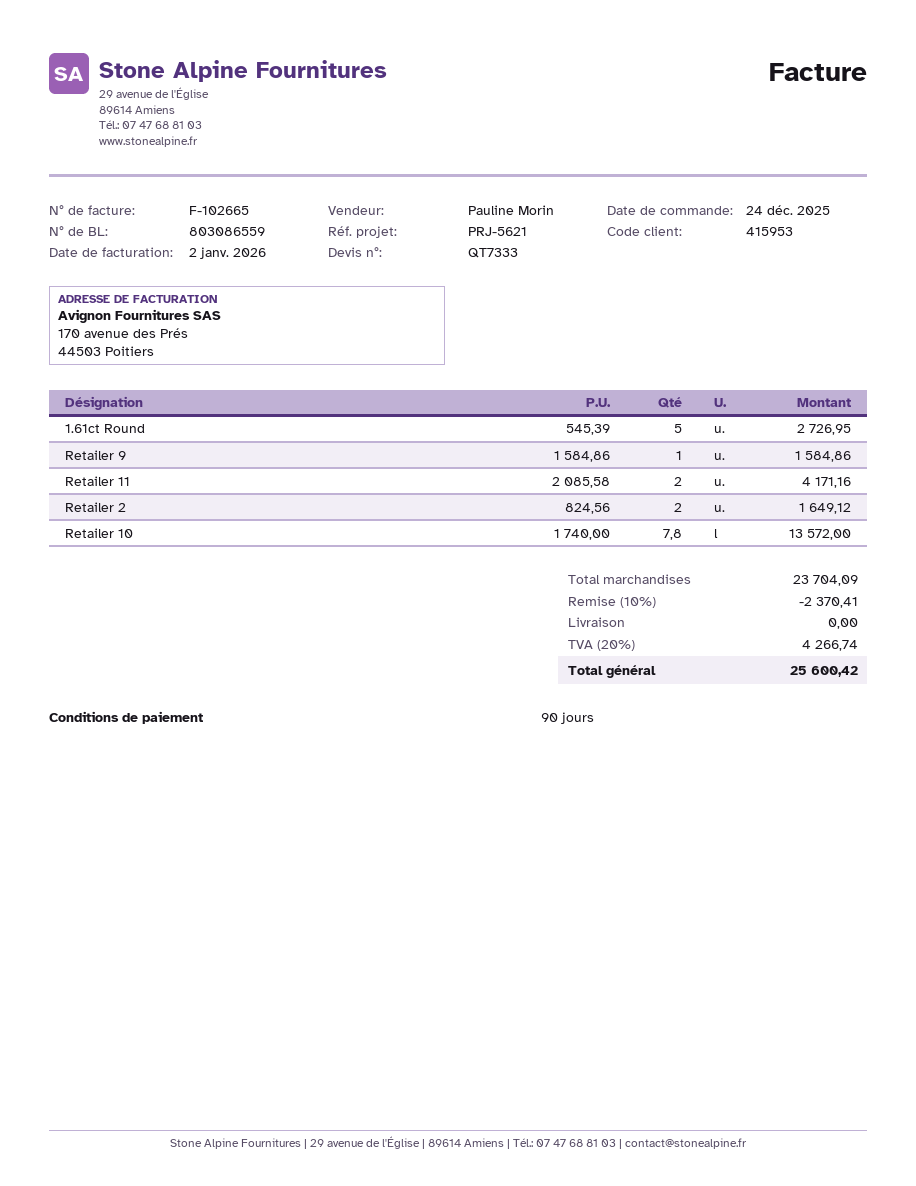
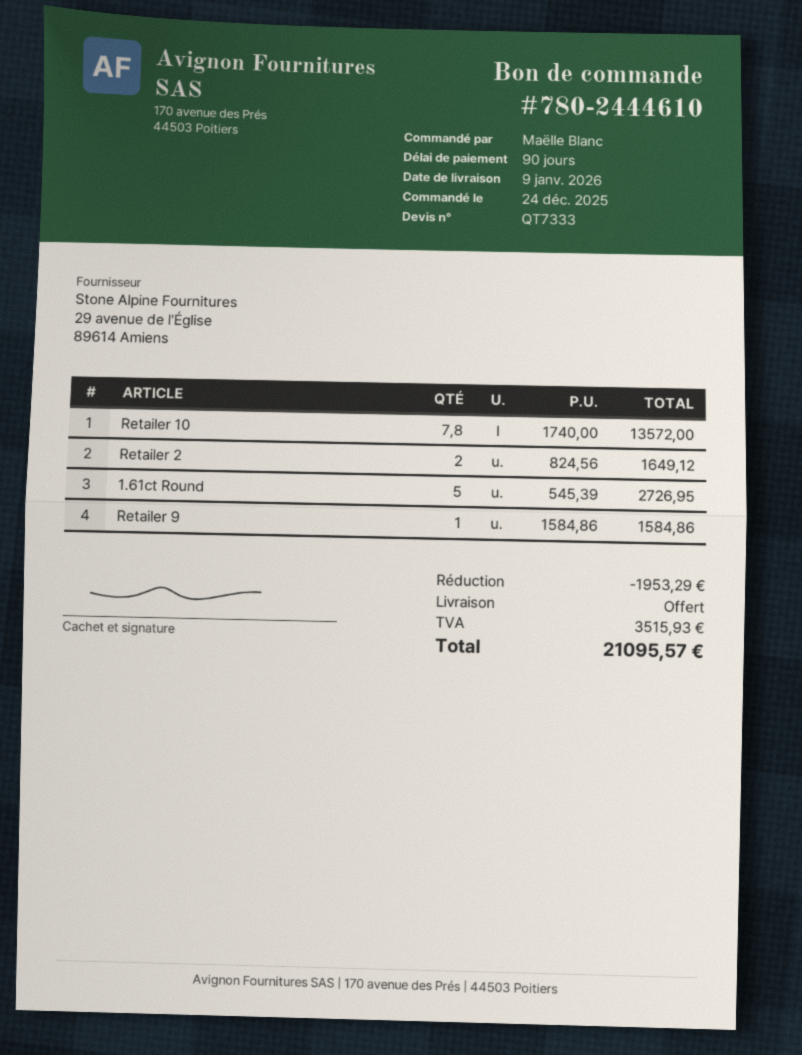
Retailer 11: 2 x 2085.58 = 4171.16 -> none
discount: 2370.41 -> 1953.29
tax: 4266.74 -> 3515.93
total: 25600.42 -> 21095.57

